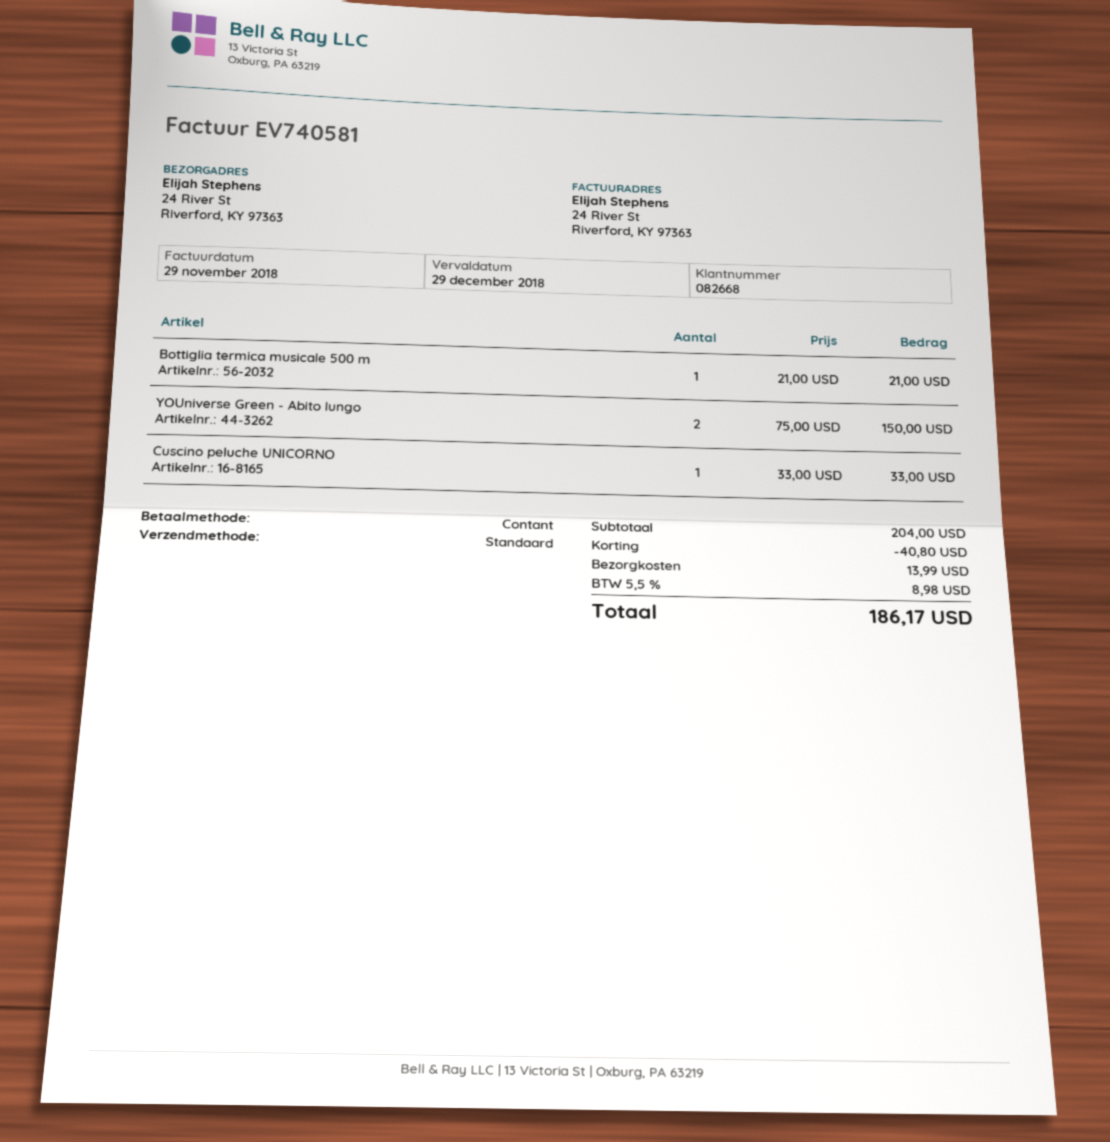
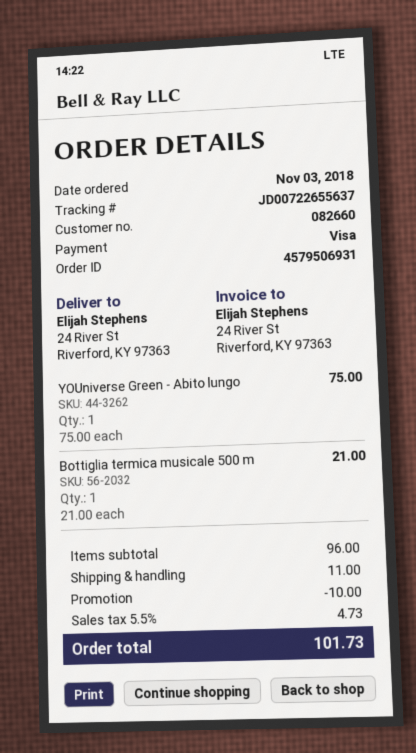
customer number: 082668 -> 082660
payment method: cash -> Visa
YOUniverse Green - Abito lungo: 2 x 75.00 = 150.00 -> 1 x 75.00 = 75.00
Cuscino peluche UNICORNO: 1 x 33.00 = 33.00 -> none
subtotal: 204.00 -> 96.00
discount: 40.80 -> 10.00
shipping: 13.99 -> 11.00
tax: 5.5% = 8.98 -> 5.5% = 4.73
total: 186.17 -> 101.73

